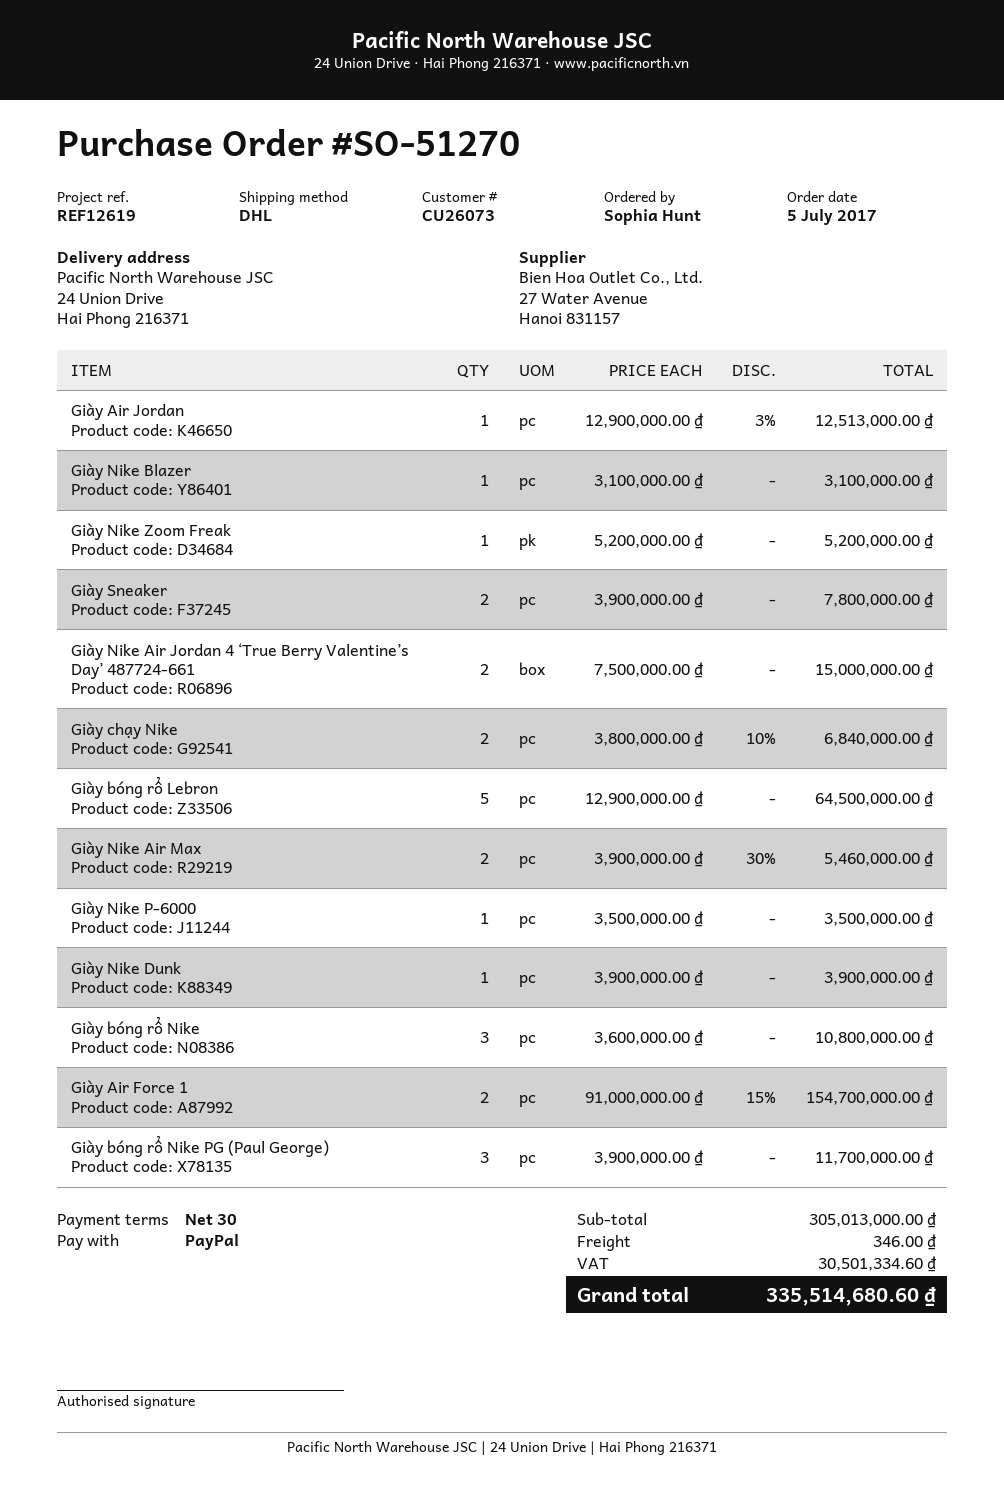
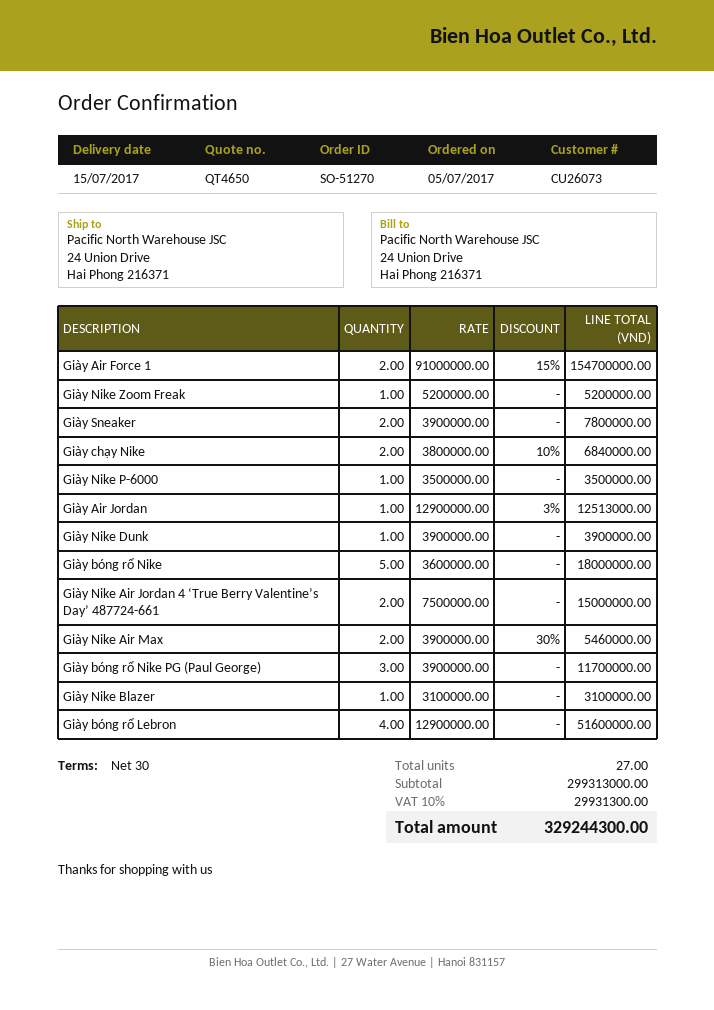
Giày bóng rổ Lebron: 5 x 12900000.00 = 64500000.00 -> 4 x 12900000.00 = 51600000.00
Giày bóng rổ Nike: 3 x 3600000.00 = 10800000.00 -> 5 x 3600000.00 = 18000000.00
subtotal: 305013000.00 -> 299313000.00
shipping: 346.00 -> none
tax: 30501334.60 -> 29931300.00
total: 335514680.60 -> 329244300.00

